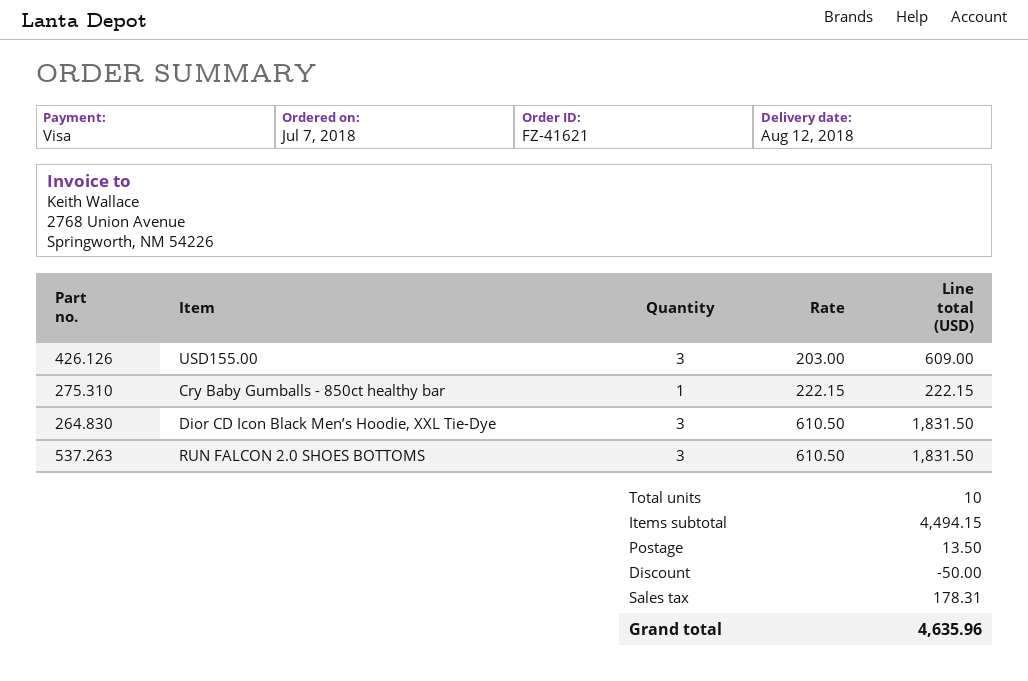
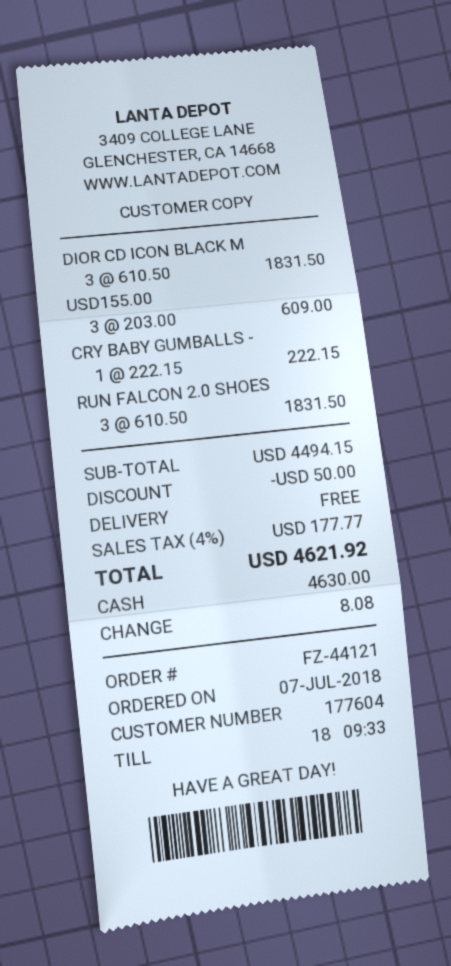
order number: FZ-41621 -> FZ-44121
payment method: Visa -> cash
shipping: 13.50 -> 0.00
tax: 178.31 -> 177.77
total: 4635.96 -> 4621.92

